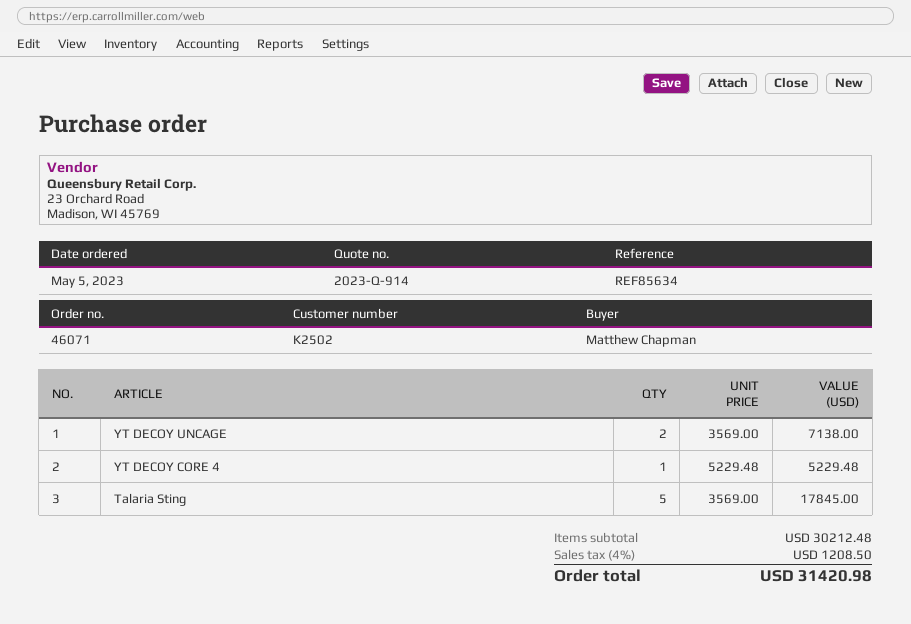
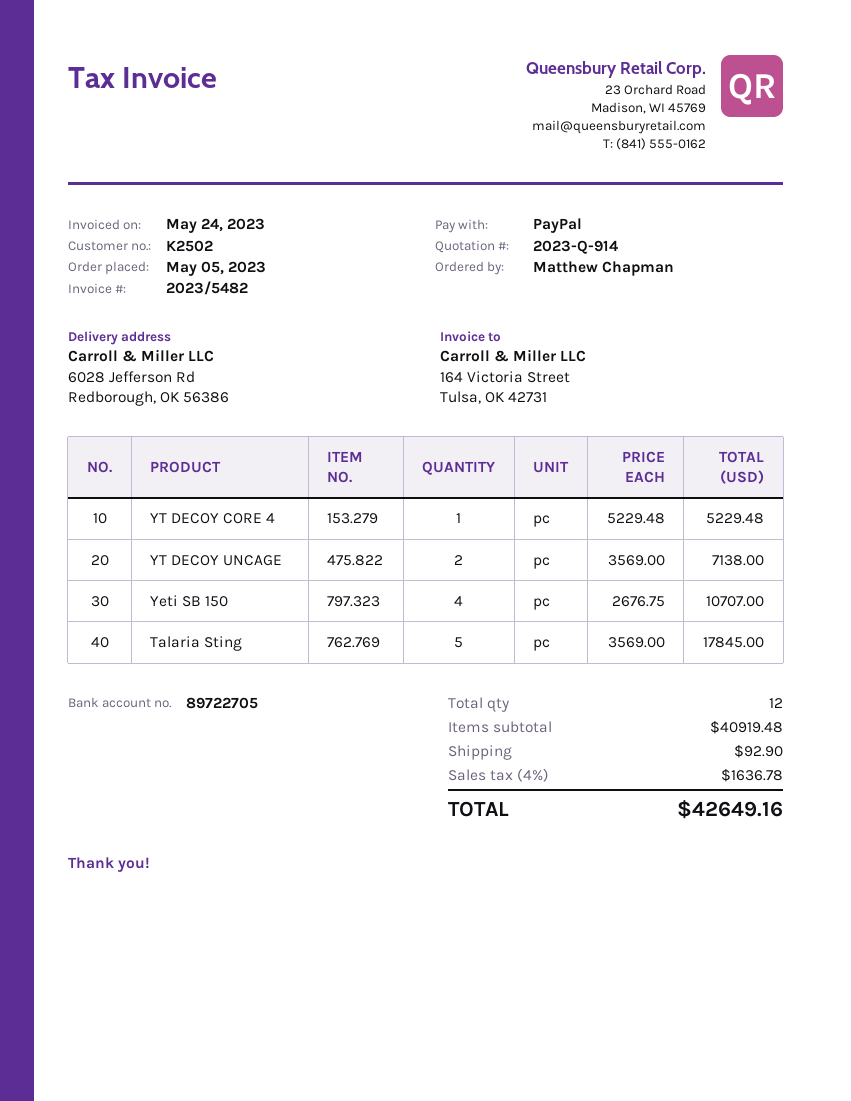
Yeti SB 150: none -> 4 x 2676.75 = 10707.00
subtotal: 30212.48 -> 40919.48
shipping: none -> 92.90
tax: 4% = 1208.50 -> 4% = 1636.78
total: 31420.98 -> 42649.16

